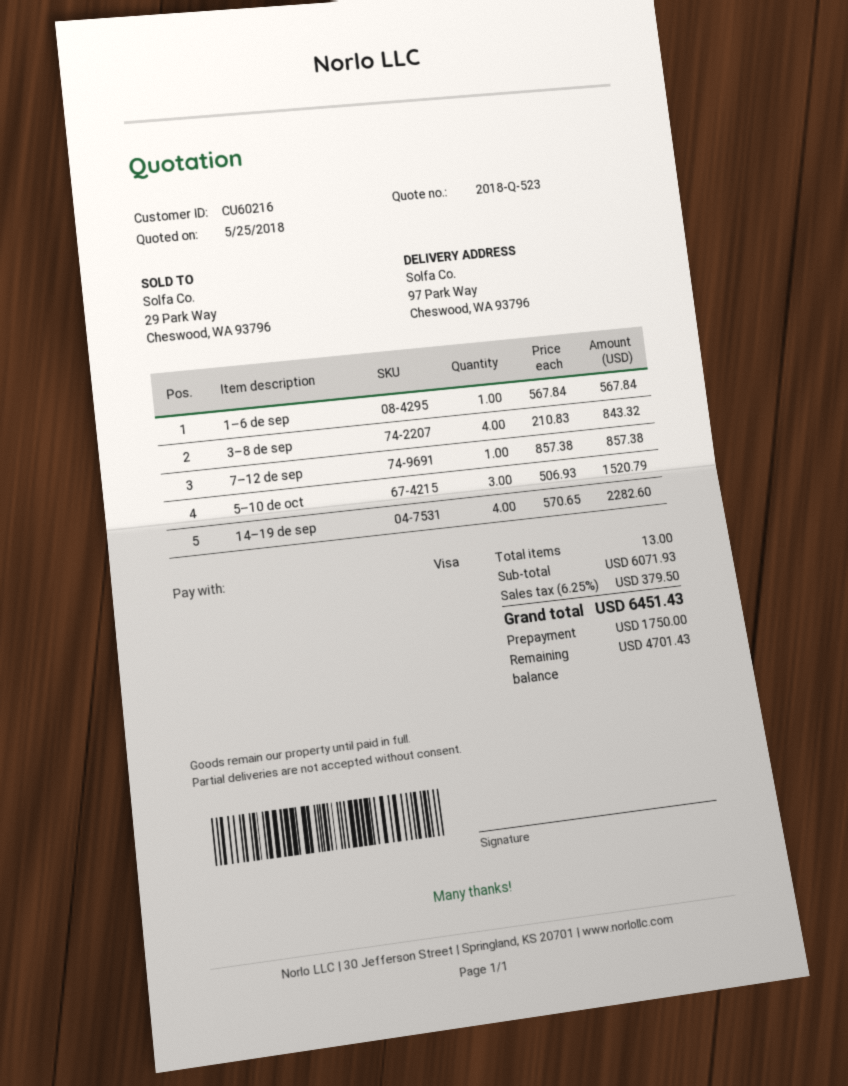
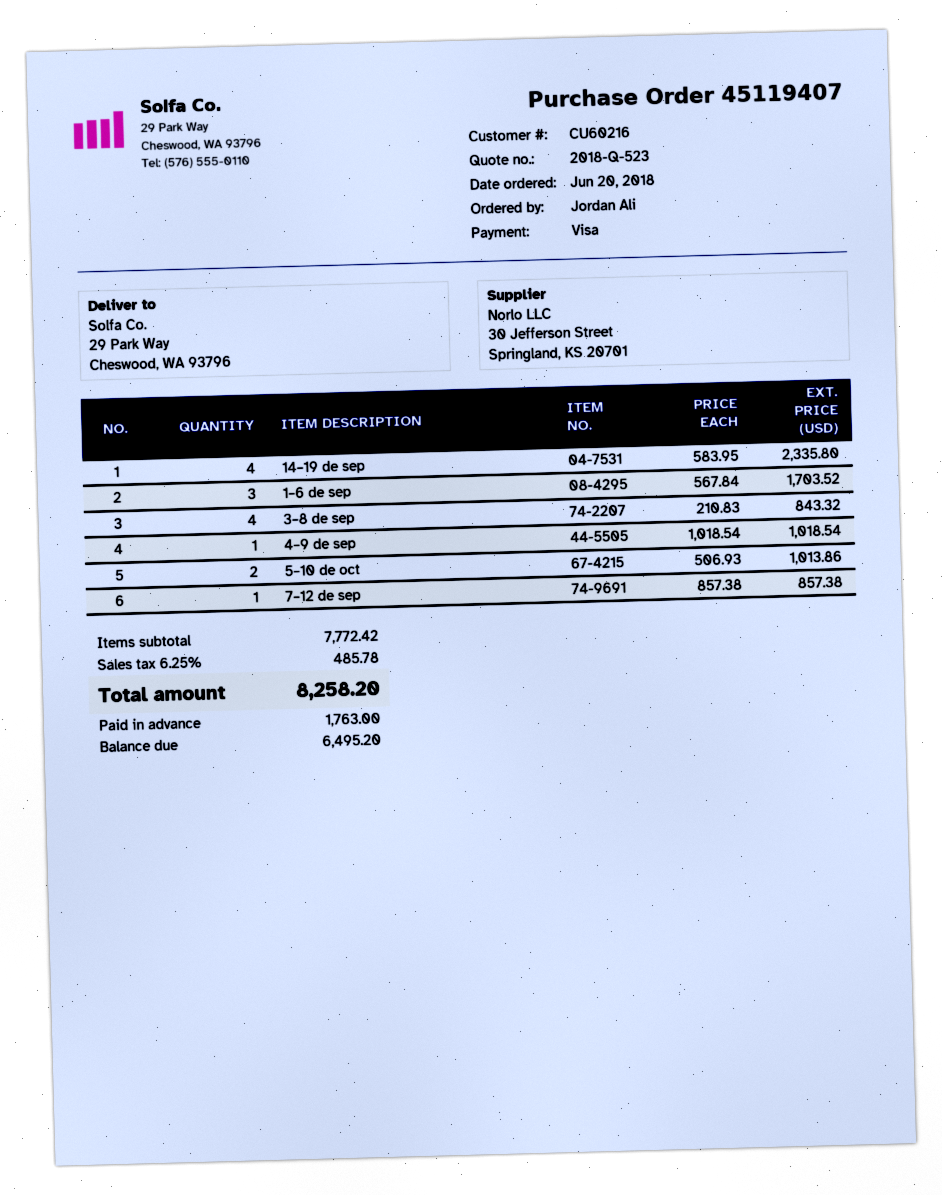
ship to: 97 Park Way, Cheswood, WA 93796 -> 29 Park Way, Cheswood, WA 93796
1–6 de sep: 1 x 567.84 = 567.84 -> 3 x 567.84 = 1703.52
5–10 de oct: 3 x 506.93 = 1520.79 -> 2 x 506.93 = 1013.86
14–19 de sep: 4 x 570.65 = 2282.60 -> 4 x 583.95 = 2335.80
4–9 de sep: none -> 1 x 1018.54 = 1018.54
subtotal: 6071.93 -> 7772.42
tax: 6.25% = 379.50 -> 6.25% = 485.78
total: 6451.43 -> 8258.20
deposit: 1750.00 -> 1763.00
balance: 4701.43 -> 6495.20

